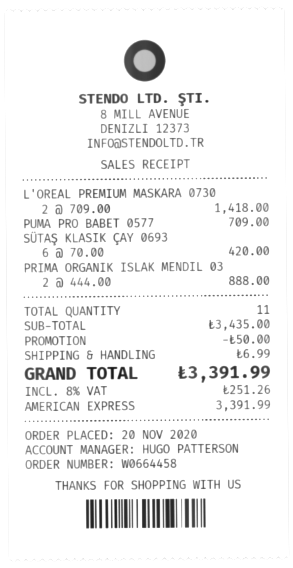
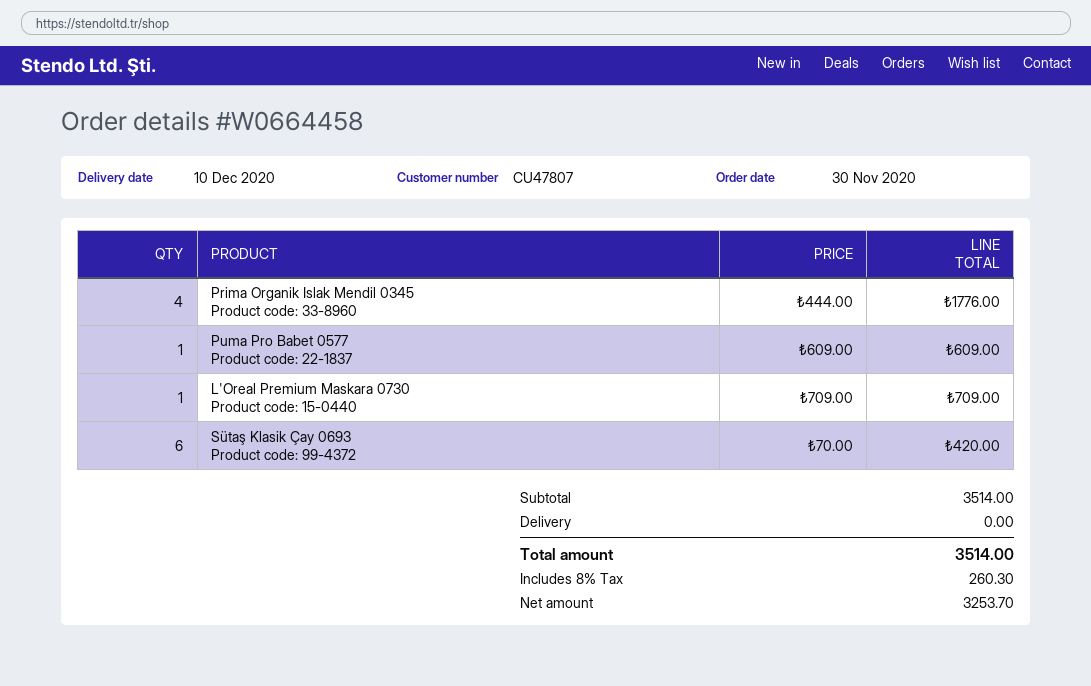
order date: 2020-11-20 -> 2020-11-30
L'OREAL PREMIUM MASKARA 0730: 2 x 709.00 = 1418.00 -> 1 x 709.00 = 709.00
PUMA PRO BABET 0577: 1 x 709.00 = 709.00 -> 1 x 609.00 = 609.00
PRIMA ORGANIK ISLAK MENDIL 03: 2 x 444.00 = 888.00 -> 4 x 444.00 = 1776.00
subtotal: 3435.00 -> 3514.00
discount: 50.00 -> none
shipping: 6.99 -> 0.00
tax: 8% = 251.26 -> 8% = 260.30
total: 3391.99 -> 3514.00

